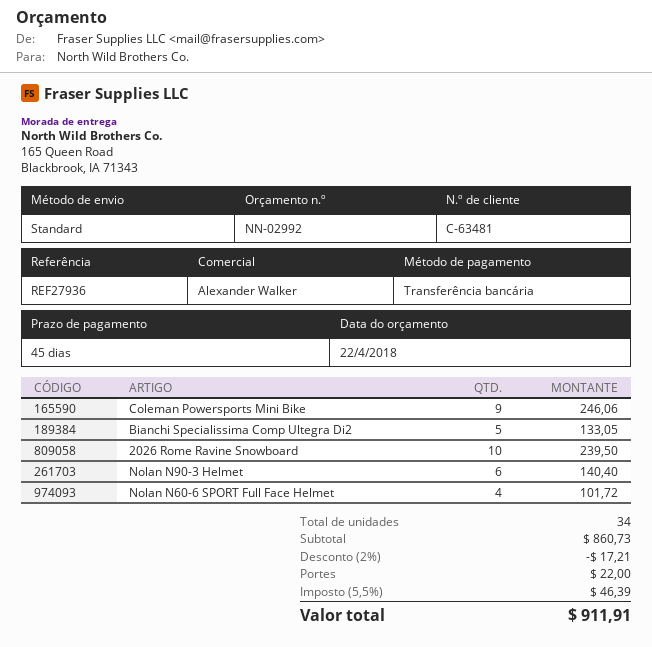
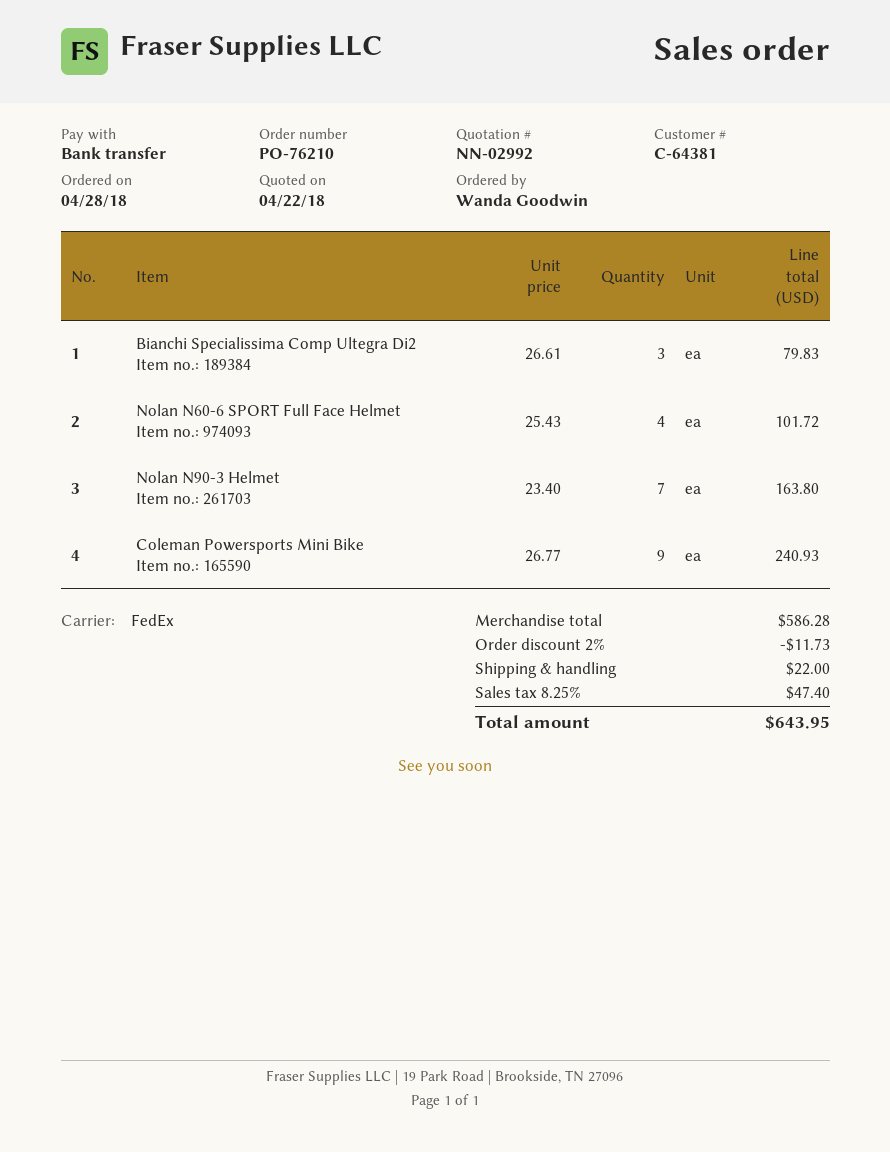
customer number: C-63481 -> C-64381
shipping method: standard -> FedEx
Coleman Powersports Mini Bike: 9 for 246.06 -> 9 for 240.93
Bianchi Specialissima Comp Ultegra Di2: 5 for 133.05 -> 3 for 79.83
2026 Rome Ravine Snowboard: 10 for 239.50 -> none
Nolan N90-3 Helmet: 6 for 140.40 -> 7 for 163.80
subtotal: 860.73 -> 586.28
discount: 2% = 17.21 -> 2% = 11.73
tax: 5.5% = 46.39 -> 8.25% = 47.40
total: 911.91 -> 643.95

